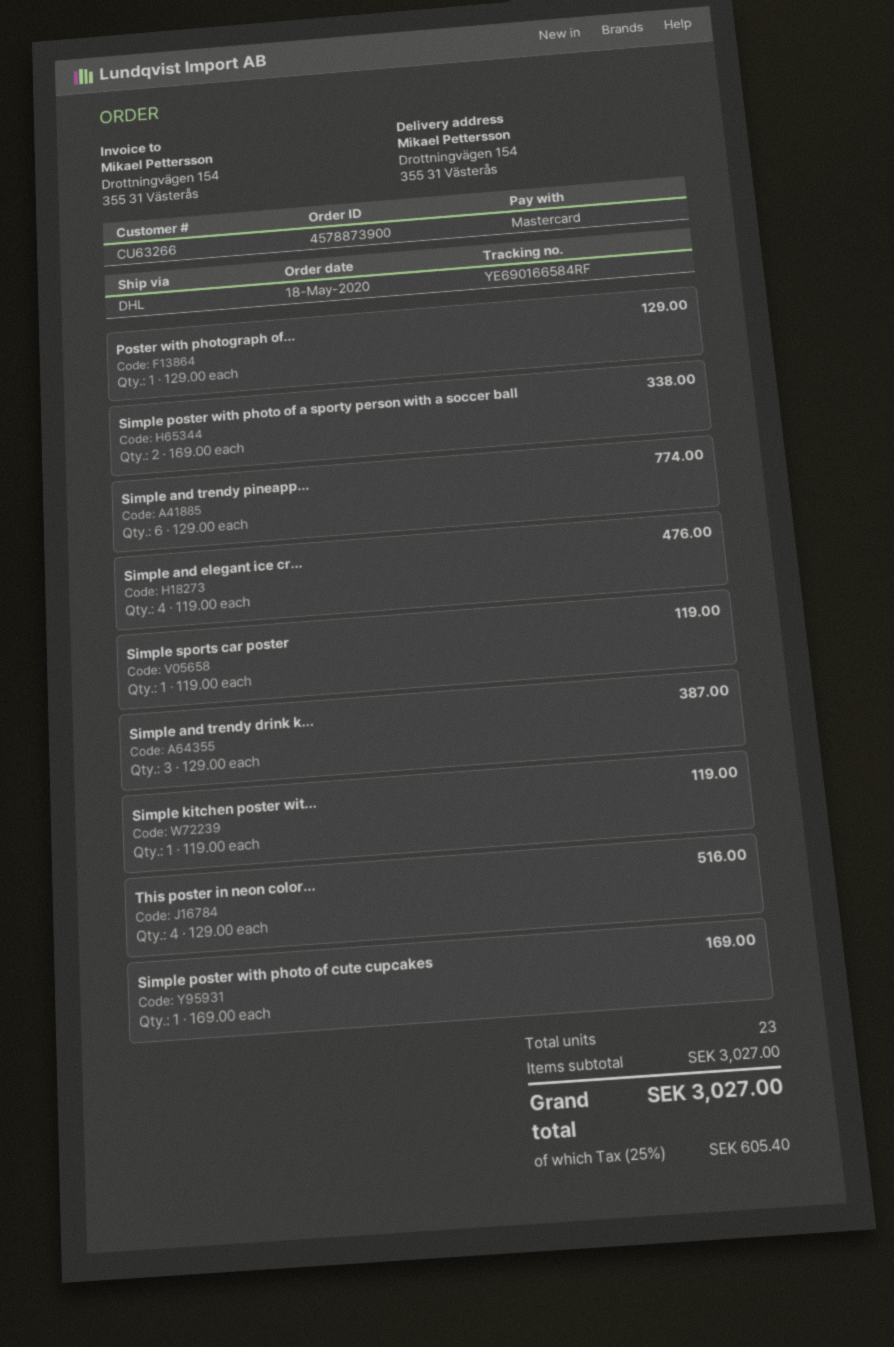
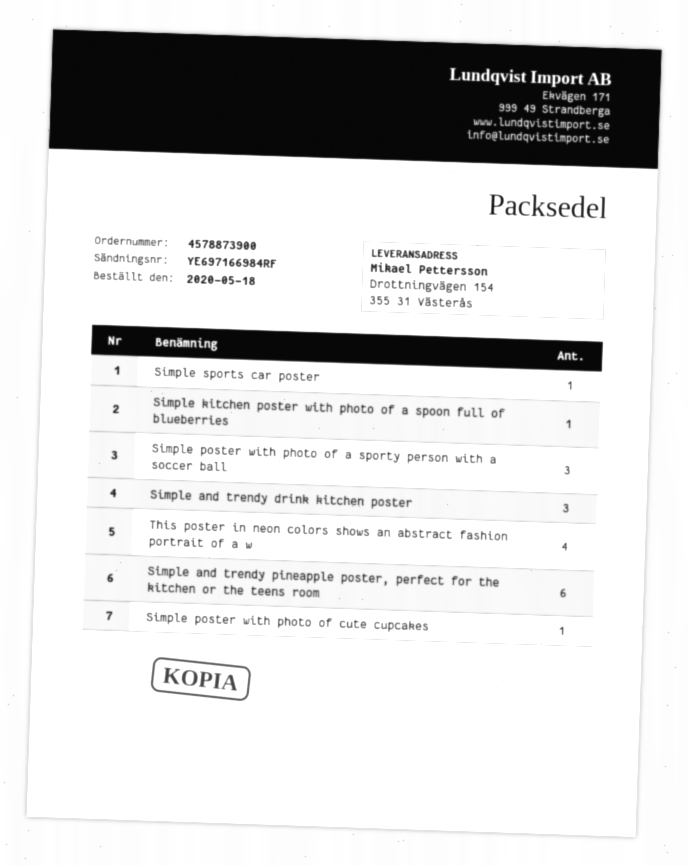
tracking number: YE690166584RF -> YE697166984RF
Poster with photograph of...: 1 -> none
Simple poster with photo of a sporty person with a soccer ball: 2 -> 3
Simple and elegant ice cr...: 4 -> none

